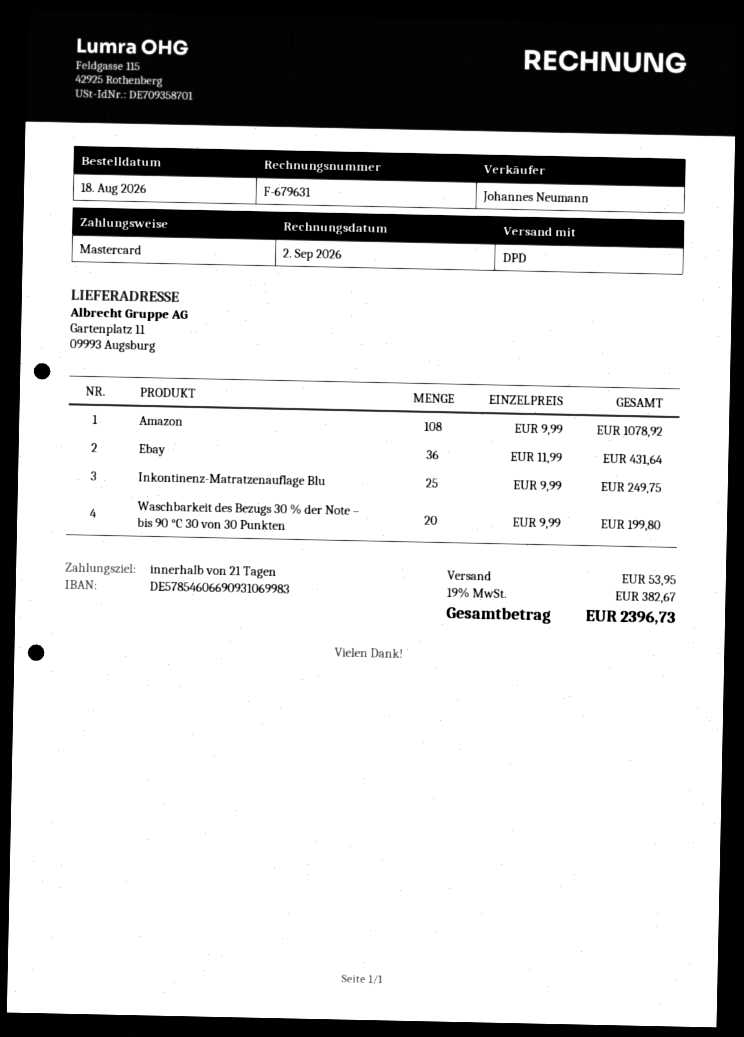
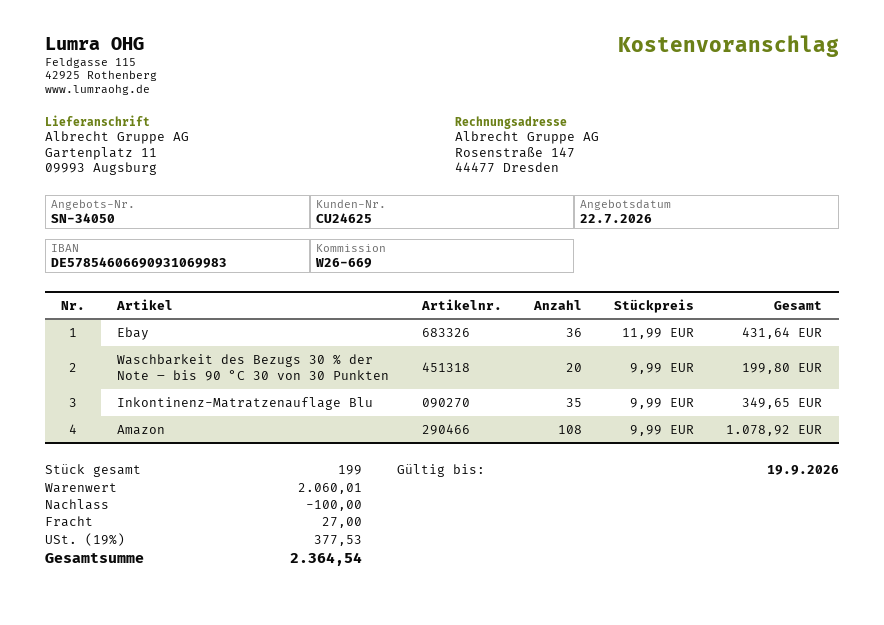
Inkontinenz-Matratzenauflage Blu: 25 x 9.99 = 249.75 -> 35 x 9.99 = 349.65
discount: none -> 100.00
shipping: 53.95 -> 27.00
tax: 19% = 382.67 -> 19% = 377.53
total: 2396.73 -> 2364.54

